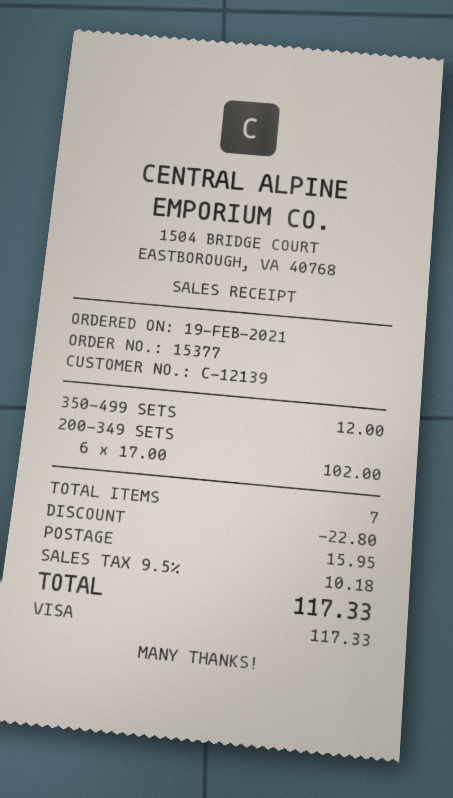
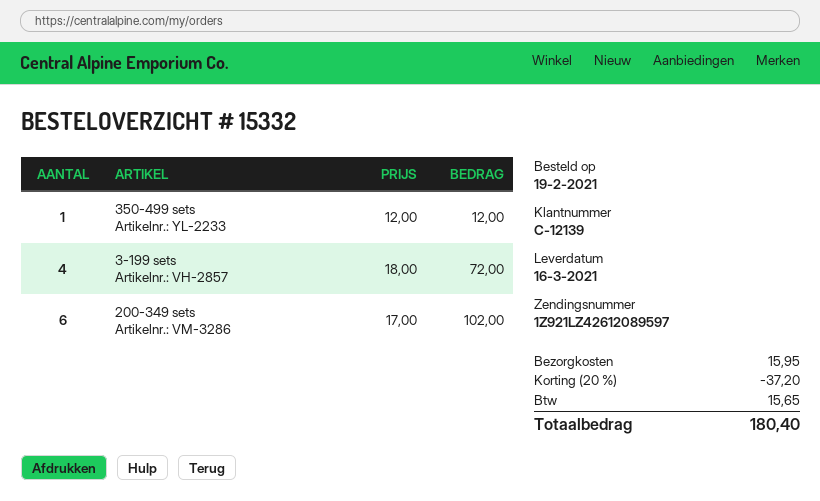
order number: 15377 -> 15332
3-199 sets: none -> 4 x 18.00 = 72.00
discount: 22.80 -> 37.20
tax: 10.18 -> 15.65
total: 117.33 -> 180.40

